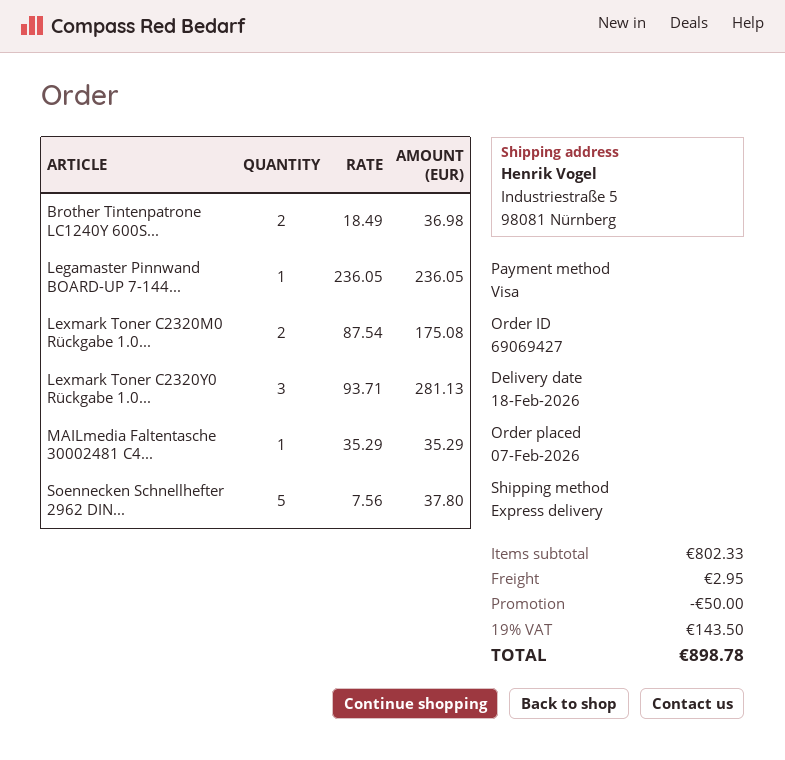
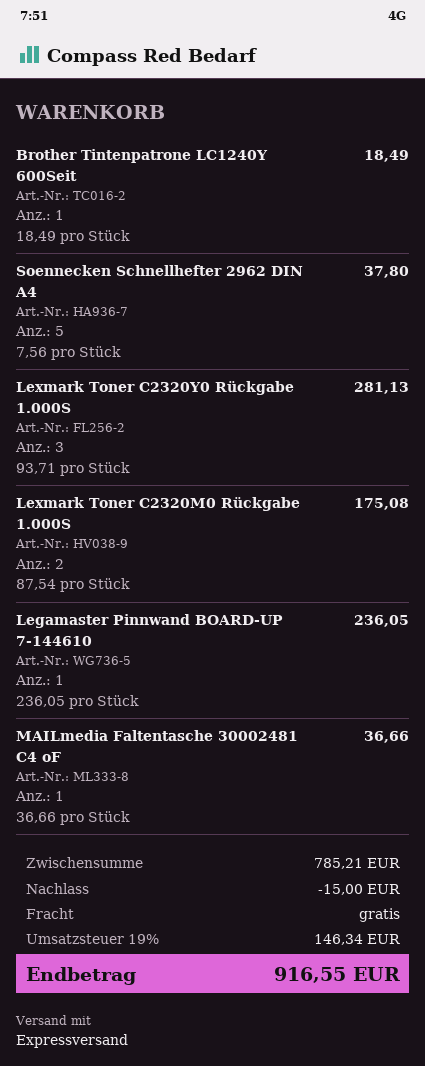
Brother Tintenpatrone LC1240Y 600S...: 2 x 18.49 = 36.98 -> 1 x 18.49 = 18.49
MAILmedia Faltentasche 30002481 C4...: 1 x 35.29 = 35.29 -> 1 x 36.66 = 36.66
subtotal: 802.33 -> 785.21
discount: 50.00 -> 15.00
shipping: 2.95 -> 0.00
tax: 19% = 143.50 -> 19% = 146.34
total: 898.78 -> 916.55

